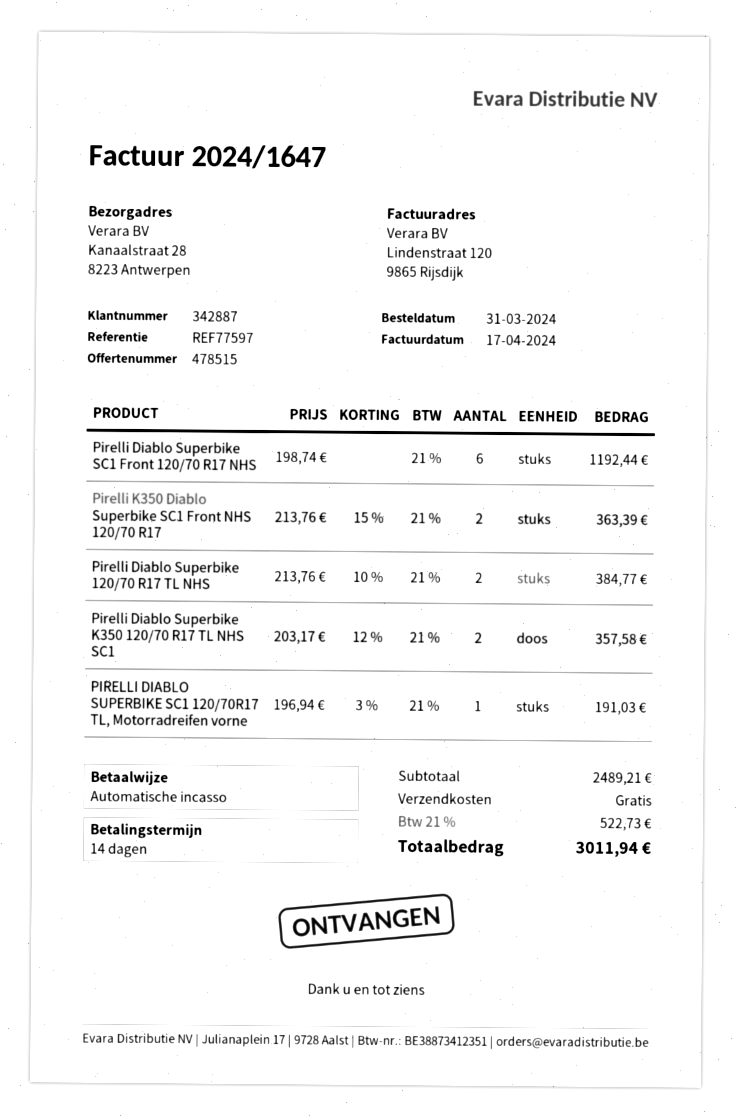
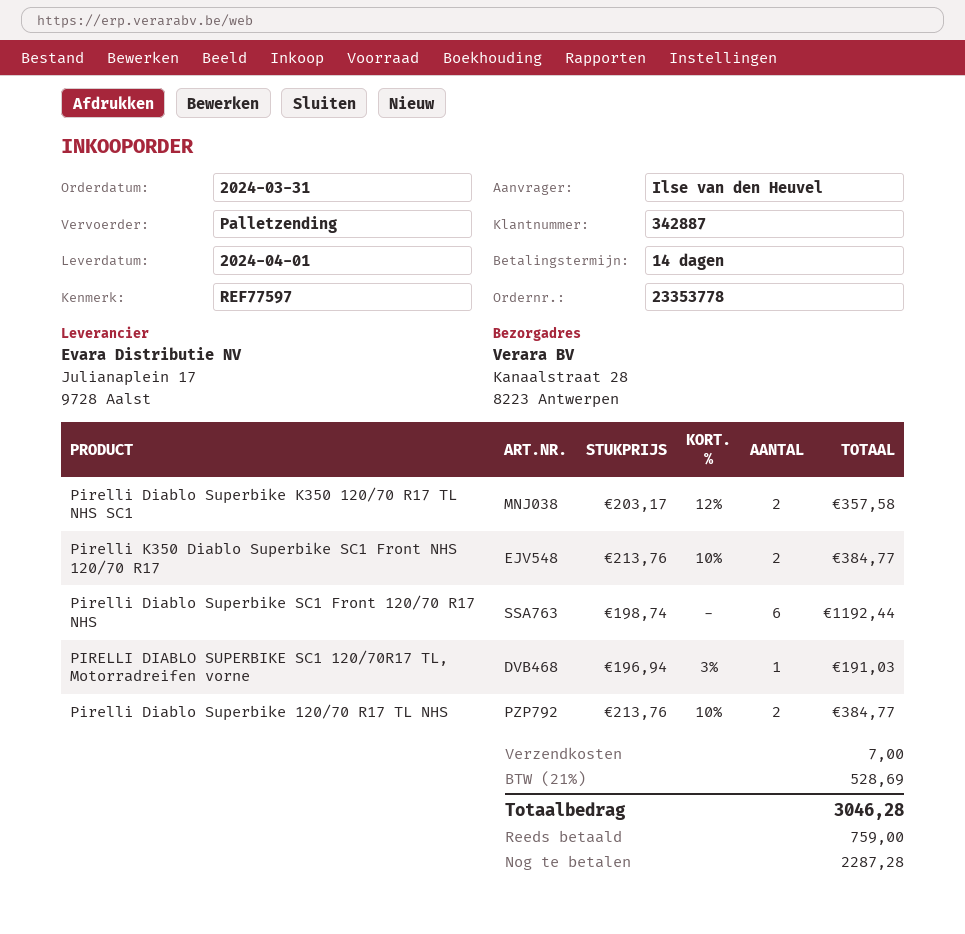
Pirelli K350 Diablo Superbike SC1 Front NHS 120/70 R17: 2 x 213.76 - 15% = 363.39 -> 2 x 213.76 - 10% = 384.77
shipping: 0.00 -> 7.00
tax: 21% = 522.73 -> 21% = 528.69
total: 3011.94 -> 3046.28

